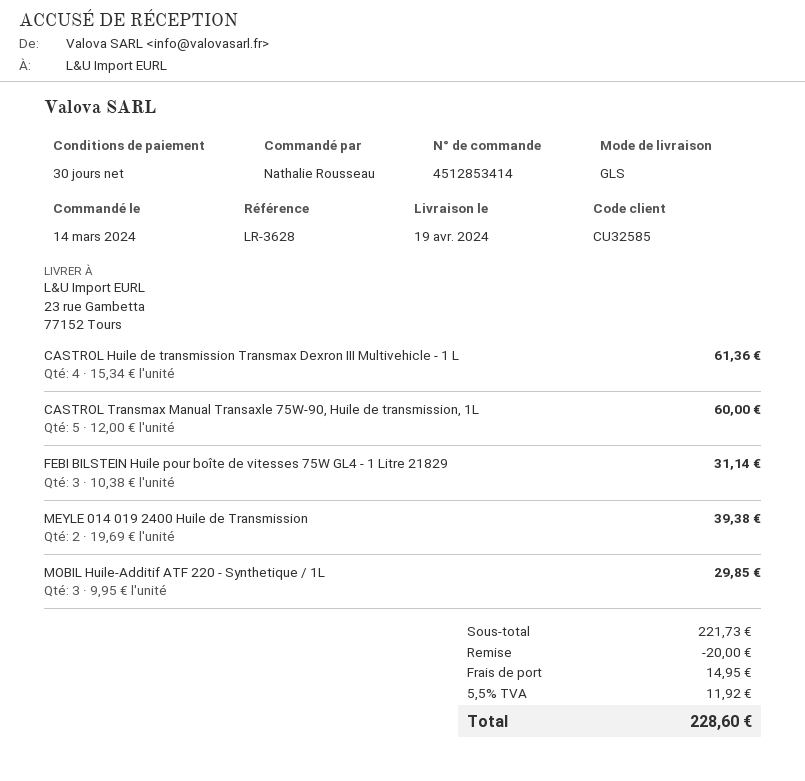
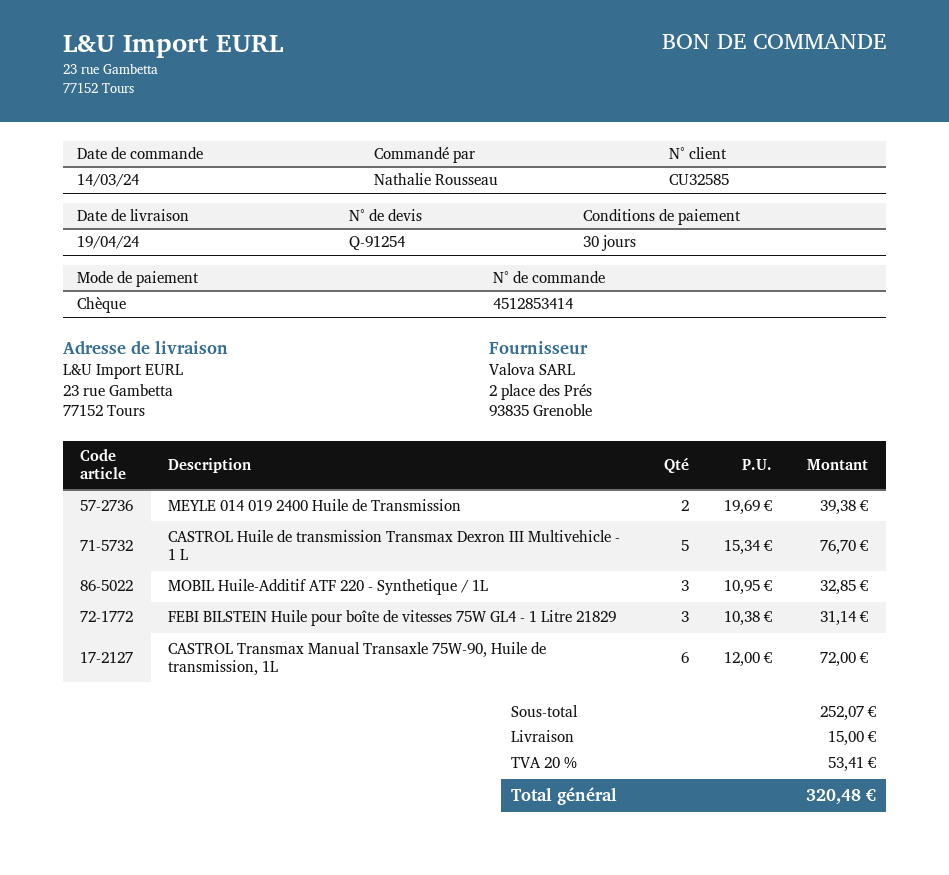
CASTROL Huile de transmission Transmax Dexron III Multivehicle - 1 L: 4 x 15.34 = 61.36 -> 5 x 15.34 = 76.70
CASTROL Transmax Manual Transaxle 75W-90, Huile de transmission, 1L: 5 x 12.00 = 60.00 -> 6 x 12.00 = 72.00
MOBIL Huile-Additif ATF 220 - Synthetique / 1L: 3 x 9.95 = 29.85 -> 3 x 10.95 = 32.85
subtotal: 221.73 -> 252.07
discount: 20.00 -> none
shipping: 14.95 -> 15.00
tax: 5.5% = 11.92 -> 20% = 53.41
total: 228.60 -> 320.48

